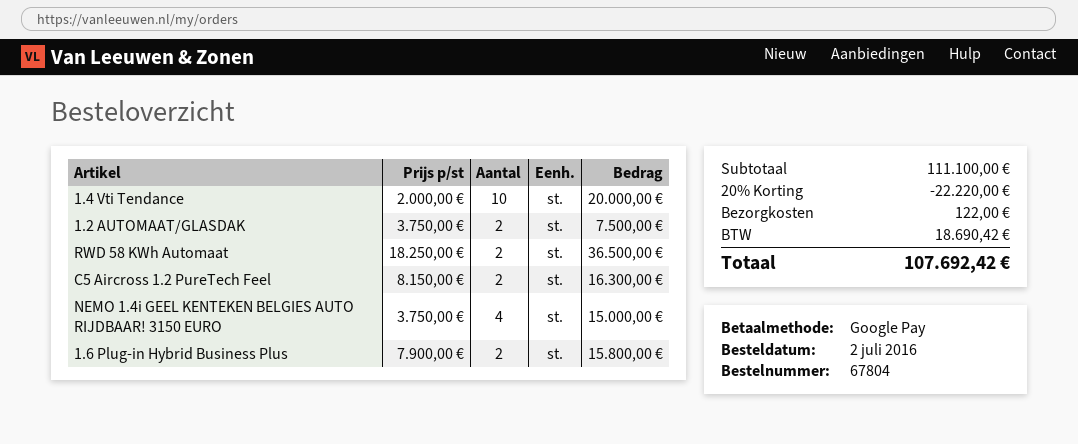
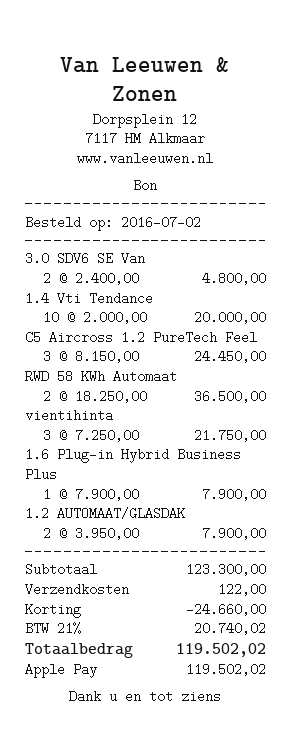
payment method: Google Pay -> Apple Pay
1.2 AUTOMAAT/GLASDAK: 2 x 3750.00 = 7500.00 -> 2 x 3950.00 = 7900.00
C5 Aircross 1.2 PureTech Feel: 2 x 8150.00 = 16300.00 -> 3 x 8150.00 = 24450.00
NEMO 1.4i GEEL KENTEKEN BELGIES AUTO RIJDBAAR! 3150 EURO: 4 x 3750.00 = 15000.00 -> none
1.6 Plug-in Hybrid Business Plus: 2 x 7900.00 = 15800.00 -> 1 x 7900.00 = 7900.00
3.0 SDV6 SE Van: none -> 2 x 2400.00 = 4800.00
vientihinta: none -> 3 x 7250.00 = 21750.00
subtotal: 111100.00 -> 123300.00
discount: 22220.00 -> 24660.00
tax: 18690.42 -> 20740.02
total: 107692.42 -> 119502.02

